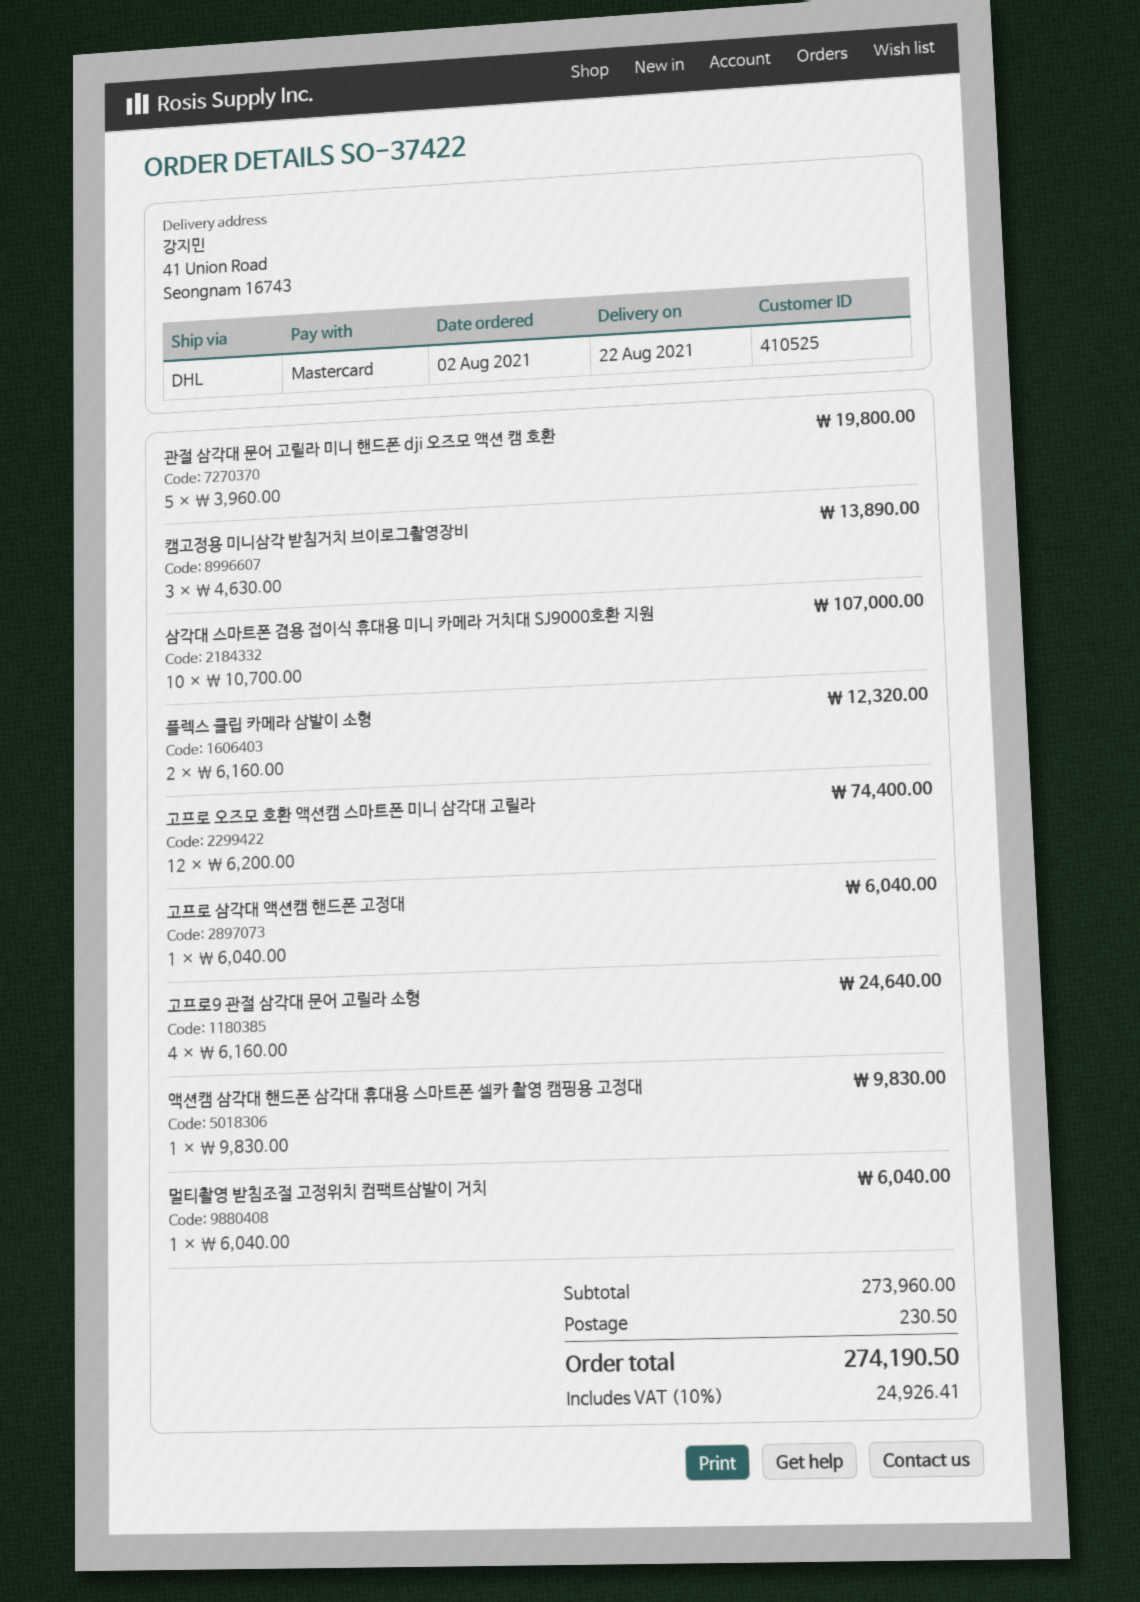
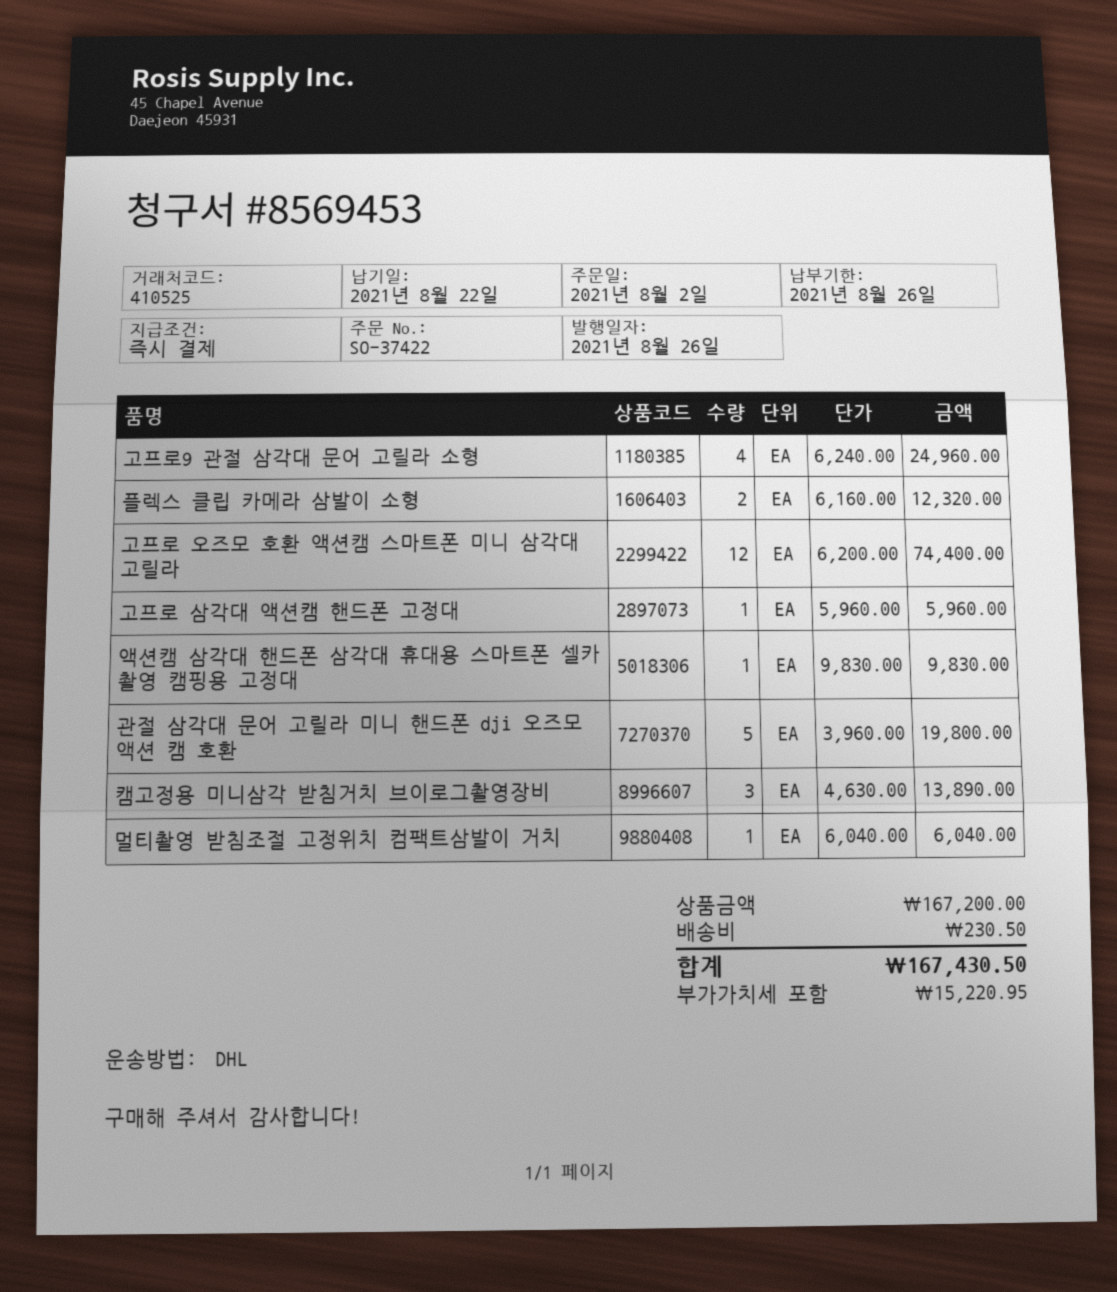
삼각대 스마트폰 겸용 접이식 휴대용 미니 카메라 거치대 SJ9000호환 지원: 10 x 10700.00 = 107000.00 -> none
고프로 삼각대 액션캠 핸드폰 고정대: 1 x 6040.00 = 6040.00 -> 1 x 5960.00 = 5960.00
고프로9 관절 삼각대 문어 고릴라 소형: 4 x 6160.00 = 24640.00 -> 4 x 6240.00 = 24960.00
subtotal: 273960.00 -> 167200.00
tax: 24926.41 -> 15220.95
total: 274190.50 -> 167430.50

